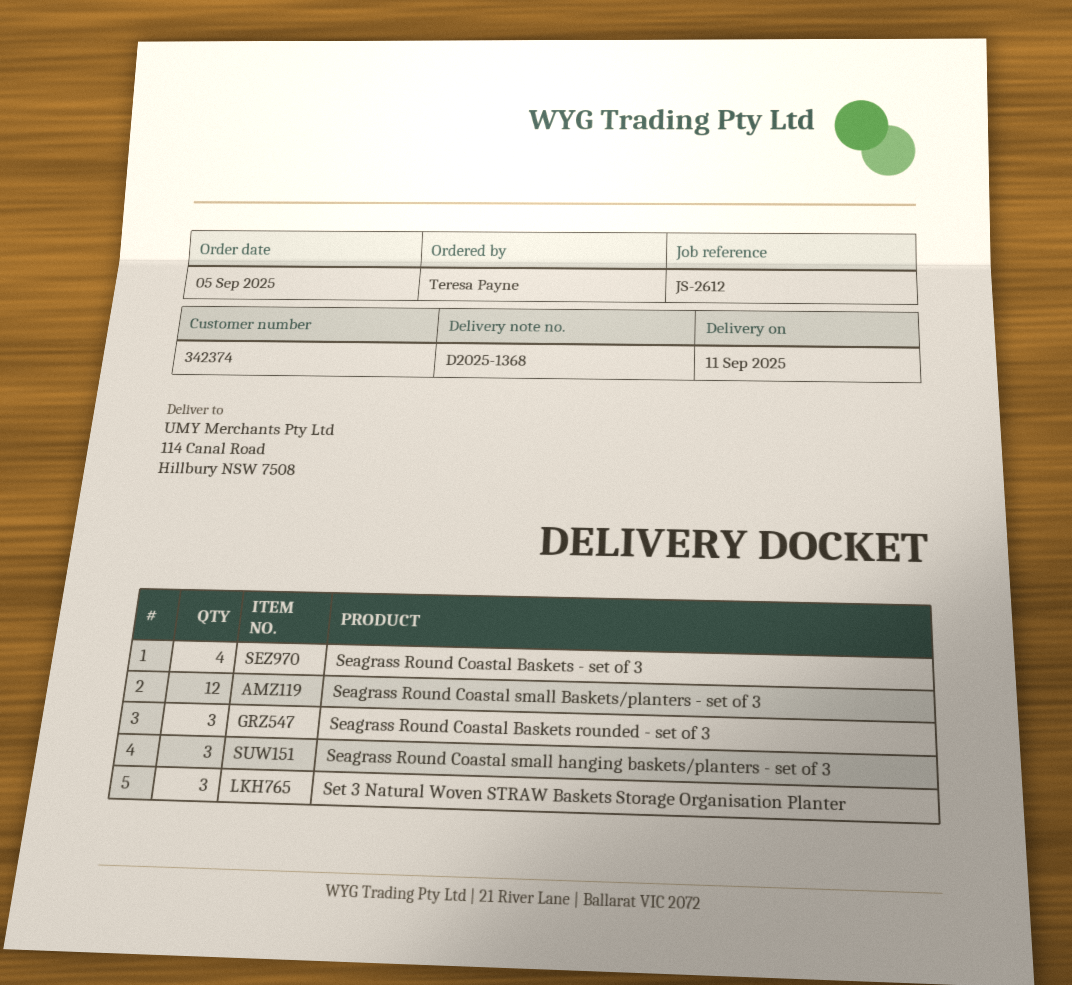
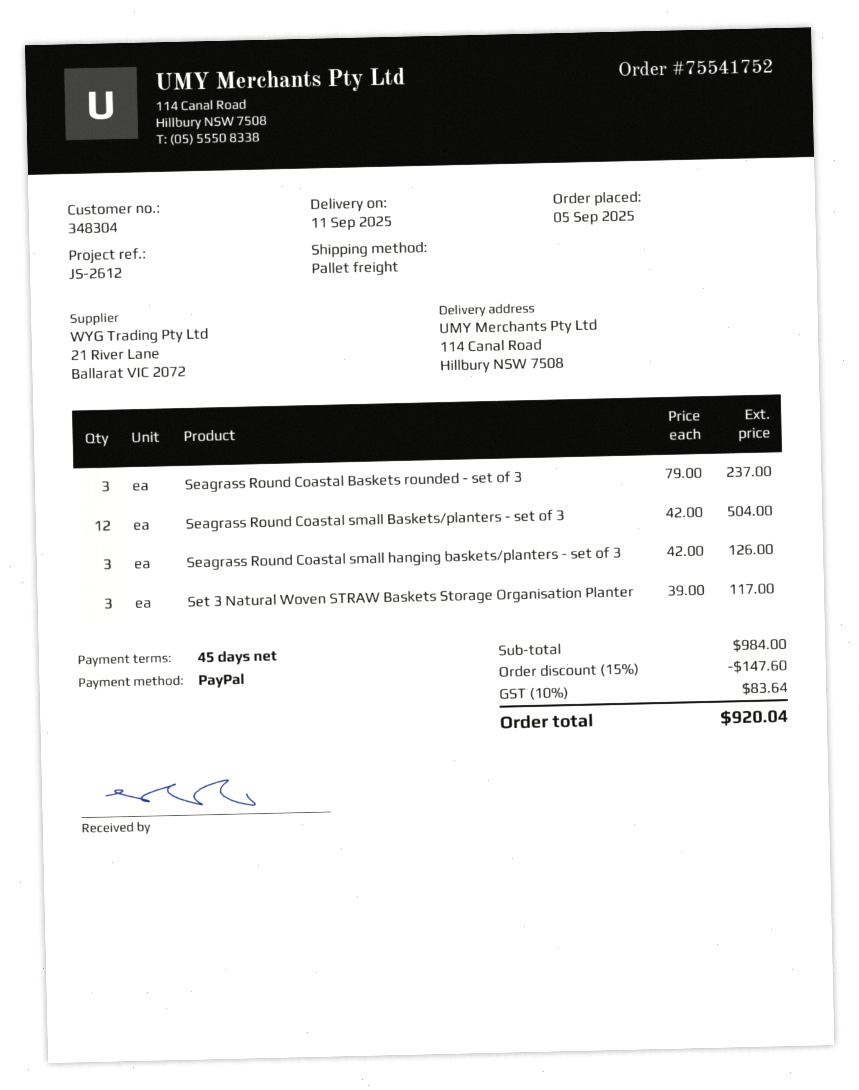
customer number: 342374 -> 348304
Seagrass Round Coastal Baskets - set of 3: 4 -> none

